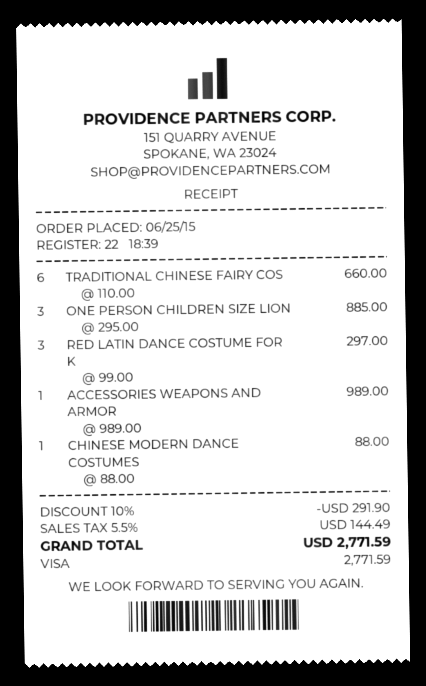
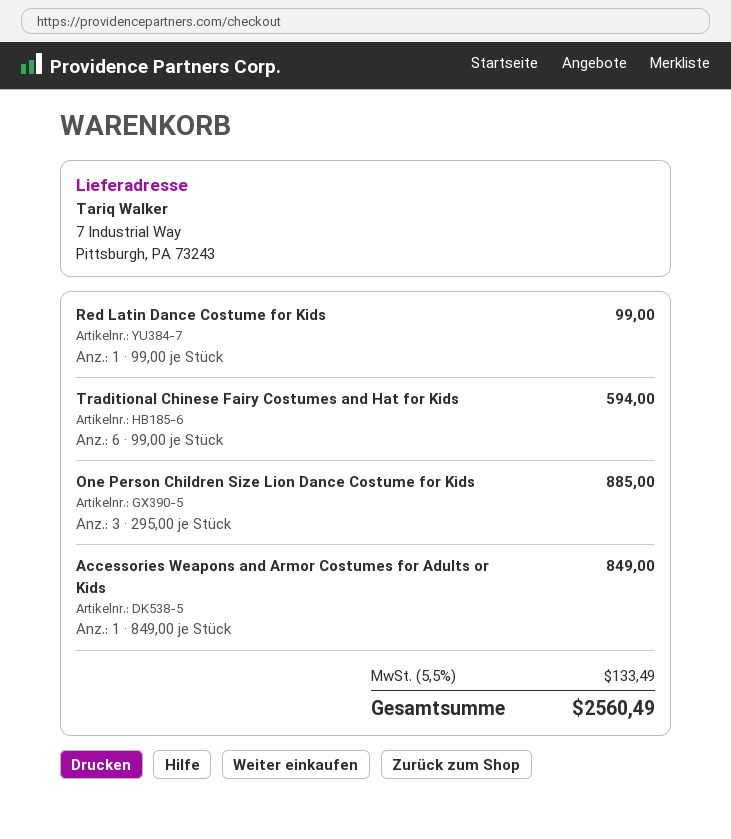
TRADITIONAL CHINESE FAIRY COS: 6 x 110.00 = 660.00 -> 6 x 99.00 = 594.00
RED LATIN DANCE COSTUME FOR K: 3 x 99.00 = 297.00 -> 1 x 99.00 = 99.00
ACCESSORIES WEAPONS AND ARMOR: 1 x 989.00 = 989.00 -> 1 x 849.00 = 849.00
CHINESE MODERN DANCE COSTUMES: 1 x 88.00 = 88.00 -> none
discount: 10% = 291.90 -> none
tax: 5.5% = 144.49 -> 5.5% = 133.49
total: 2771.59 -> 2560.49

